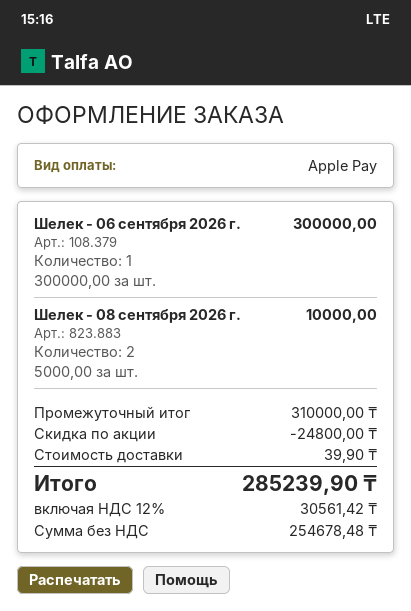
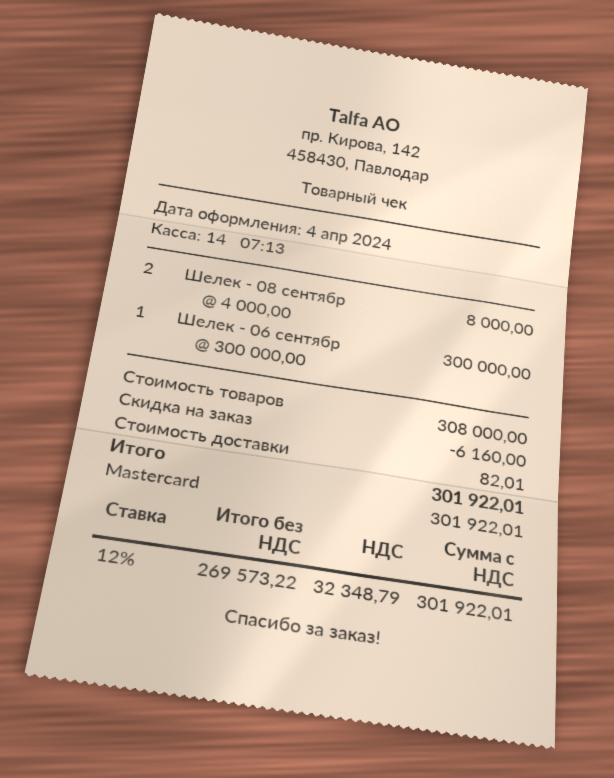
payment method: Apple Pay -> Mastercard
Шелек - 08 сентября 2026 г.: 2 x 5000.00 = 10000.00 -> 2 x 4000.00 = 8000.00
subtotal: 310000.00 -> 308000.00
discount: 24800.00 -> 6160.00
shipping: 39.90 -> 82.01
net: 254678.48 -> 269573.22
tax: 12% = 30561.42 -> 12% = 32348.79
total: 285239.90 -> 301922.01

